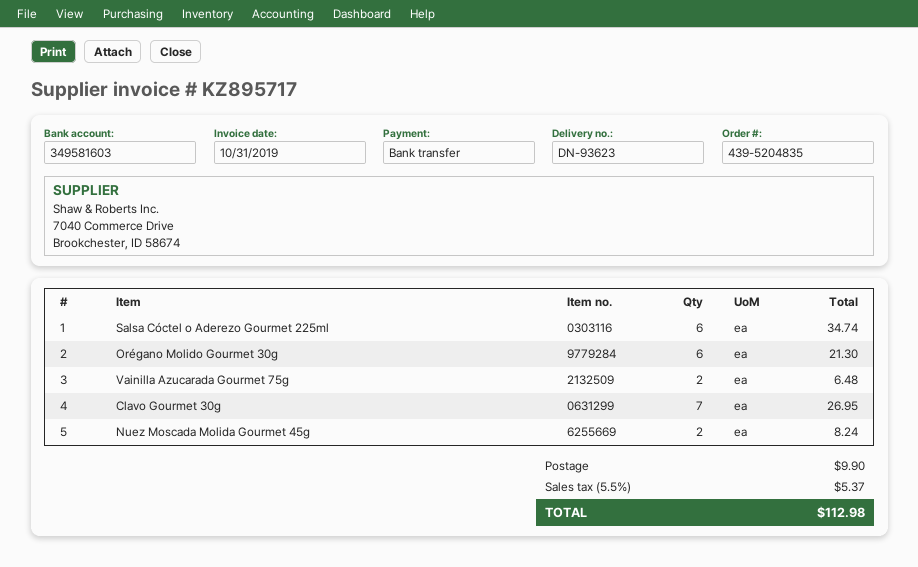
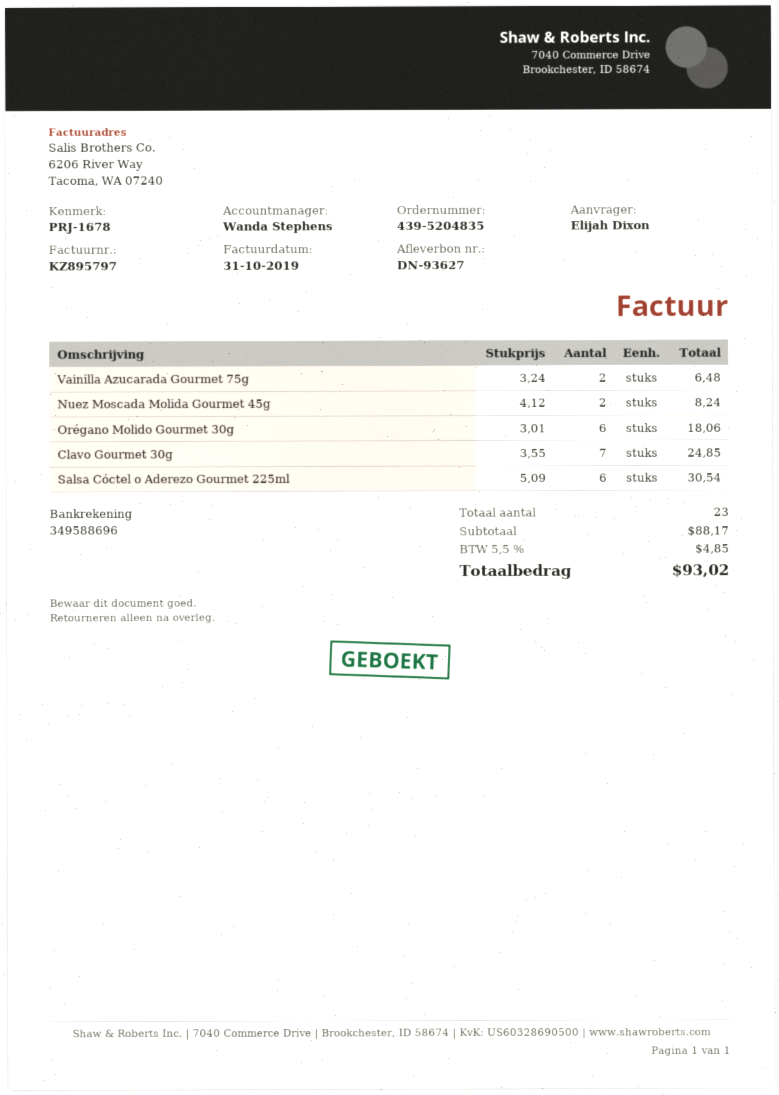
delivery note number: DN-93623 -> DN-93627
invoice number: KZ895717 -> KZ895797
bank account: 349581603 -> 349588696
Salsa Cóctel o Aderezo Gourmet 225ml: 6 for 34.74 -> 6 for 30.54
Orégano Molido Gourmet 30g: 6 for 21.30 -> 6 for 18.06
Clavo Gourmet 30g: 7 for 26.95 -> 7 for 24.85
shipping: 9.90 -> none
tax: 5.5% = 5.37 -> 5.5% = 4.85
total: 112.98 -> 93.02

